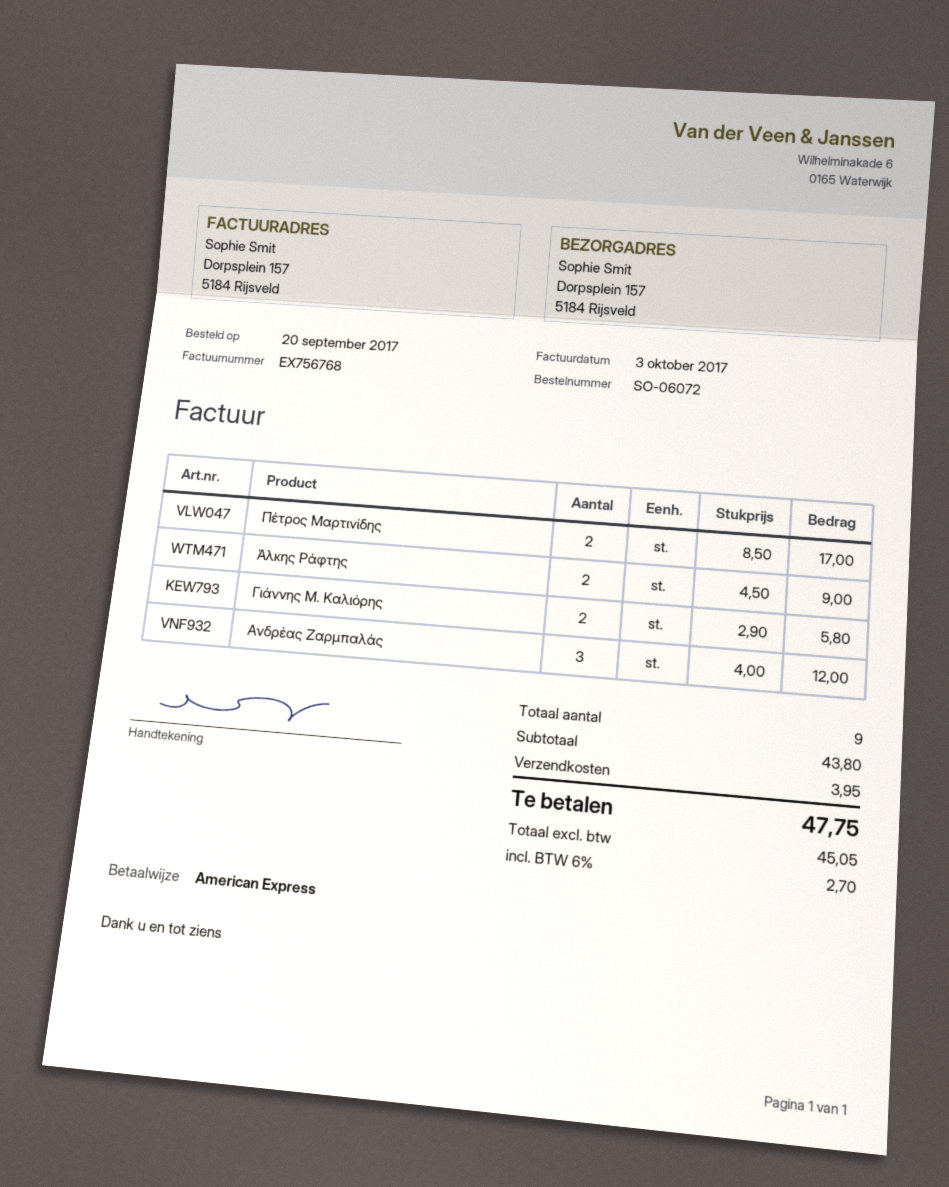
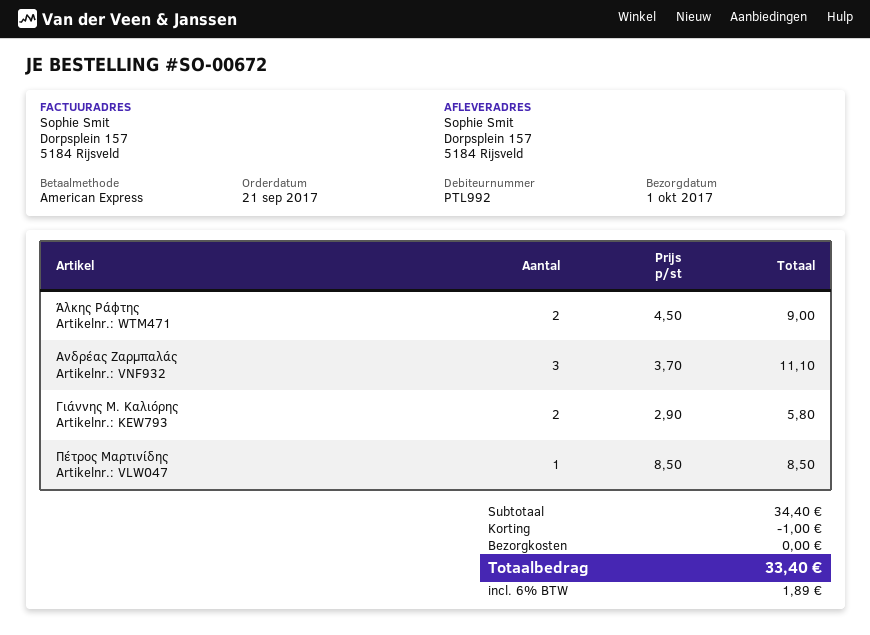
order number: SO-06072 -> SO-00672
order date: 2017-09-20 -> 2017-09-21
Πέτρος Μαρτινίδης: 2 x 8.50 = 17.00 -> 1 x 8.50 = 8.50
Ανδρέας Ζαρμπαλάς: 3 x 4.00 = 12.00 -> 3 x 3.70 = 11.10
subtotal: 43.80 -> 34.40
discount: none -> 1.00
shipping: 3.95 -> 0.00
tax: 6% = 2.70 -> 6% = 1.89
total: 47.75 -> 33.40

